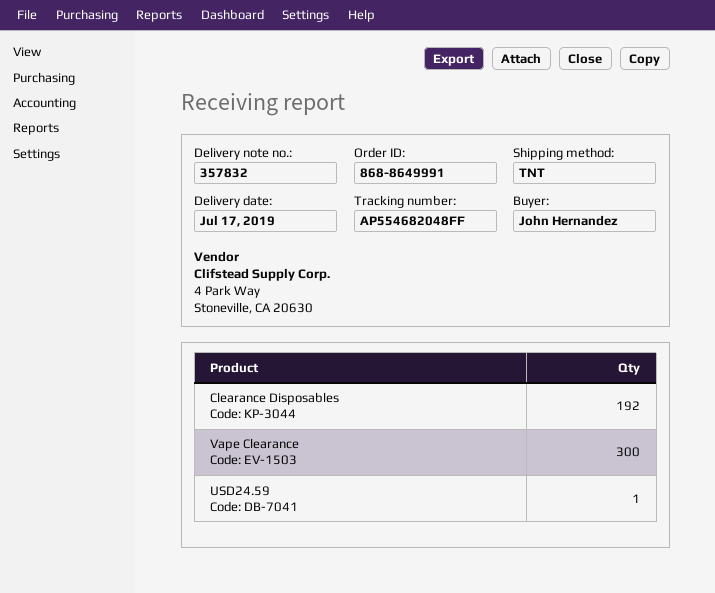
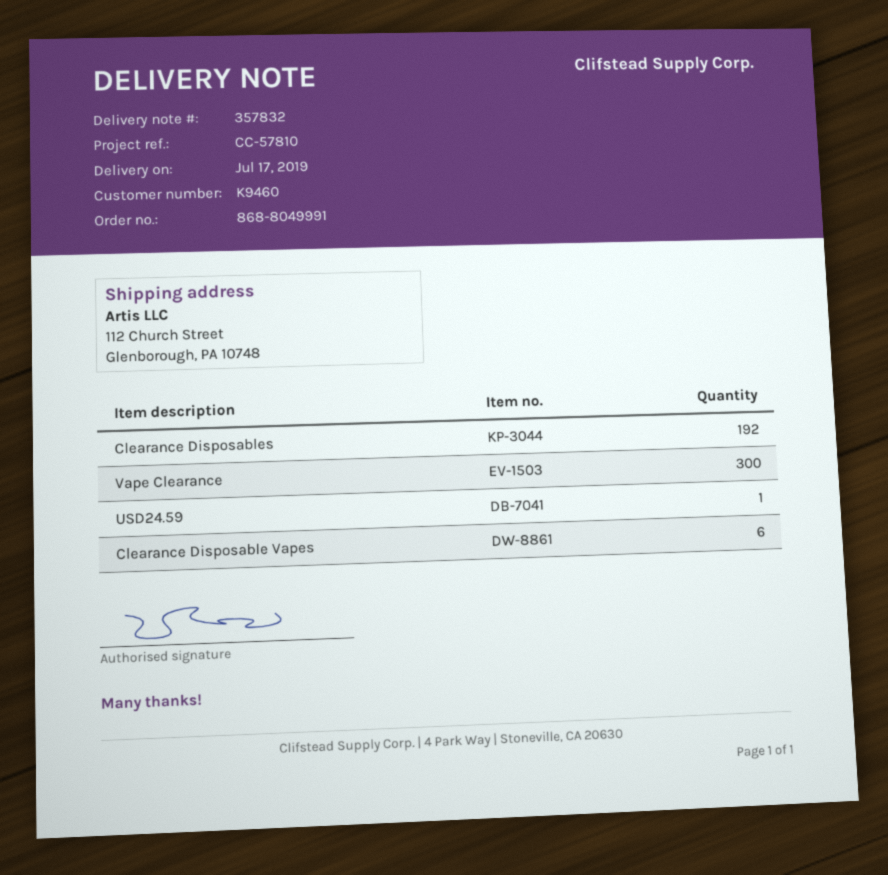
order number: 868-8649991 -> 868-8049991
Clearance Disposable Vapes: none -> 6

